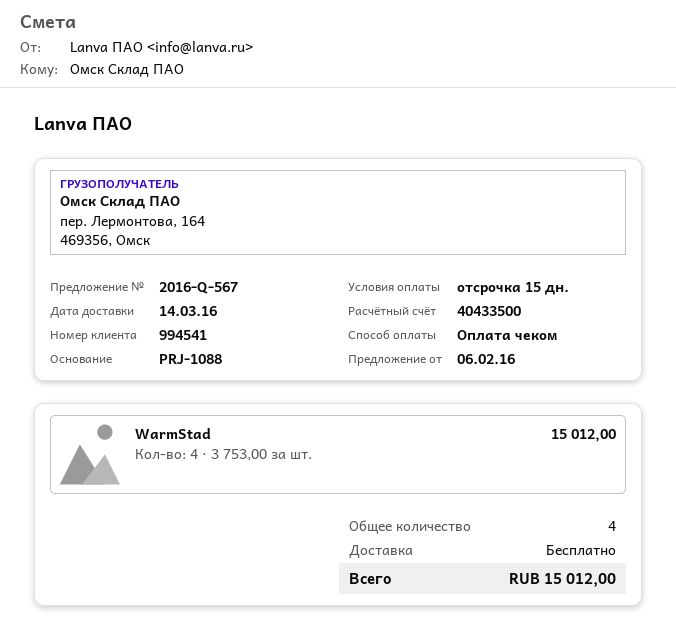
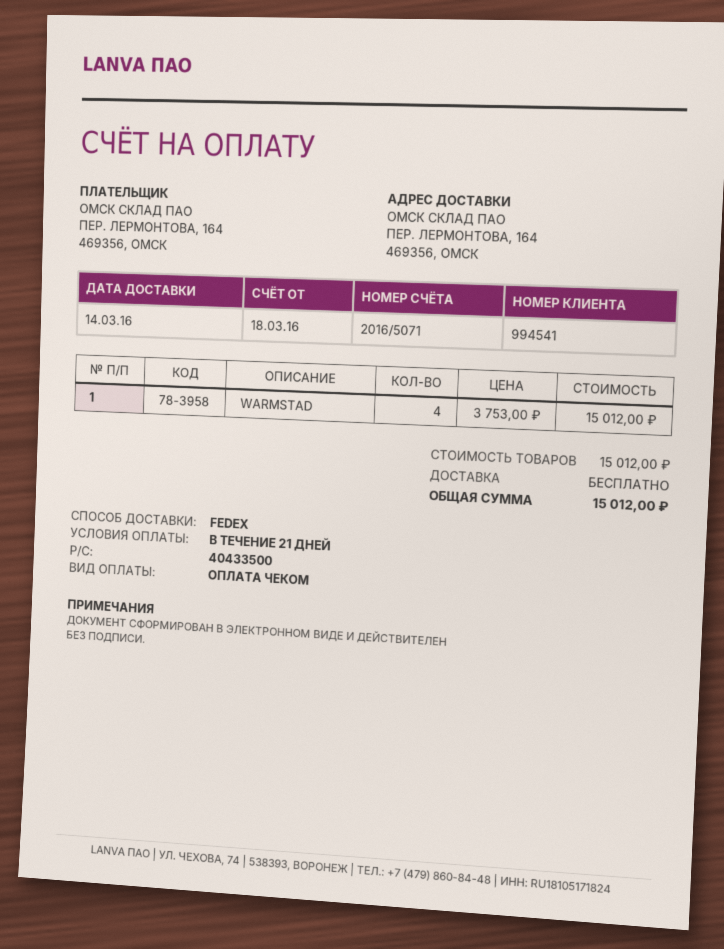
payment terms: 15 days -> 21 days

